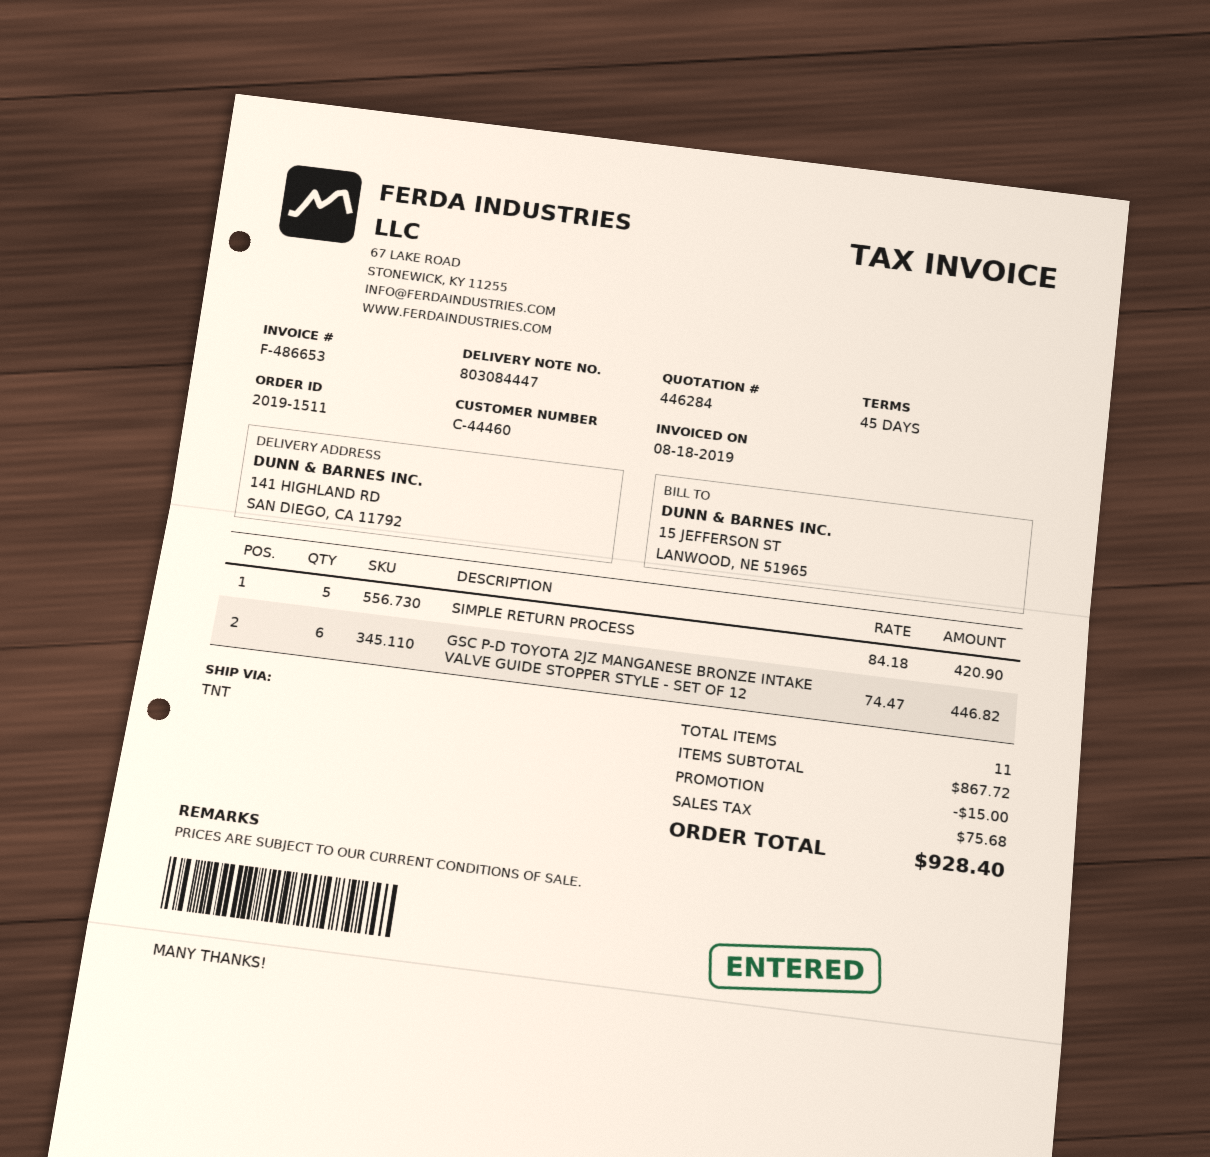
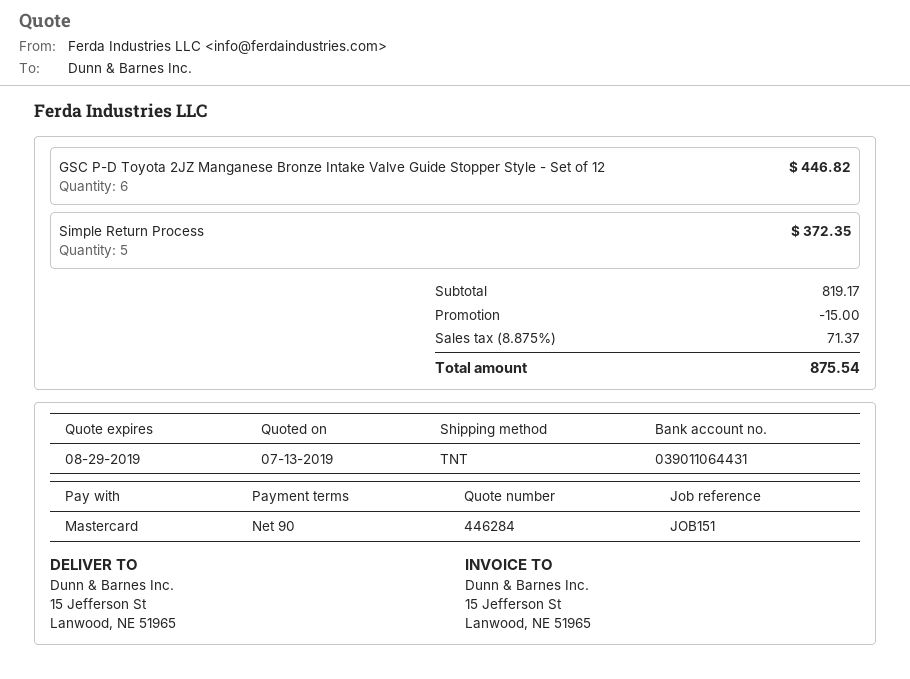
payment terms: 45 days -> 90 days
ship to: 141 HIGHLAND RD, SAN DIEGO, CA 11792 -> 15 Jefferson St, Lanwood, NE 51965
SIMPLE RETURN PROCESS: 5 for 420.90 -> 5 for 372.35
subtotal: 867.72 -> 819.17
tax: 75.68 -> 71.37
total: 928.40 -> 875.54

